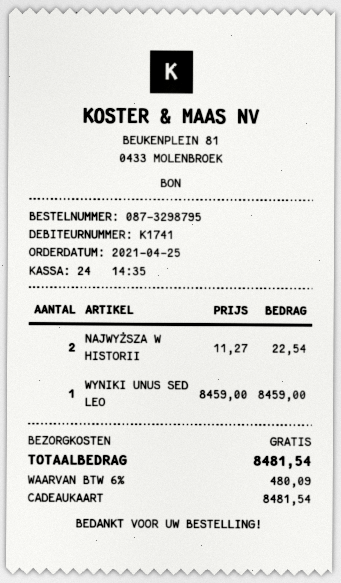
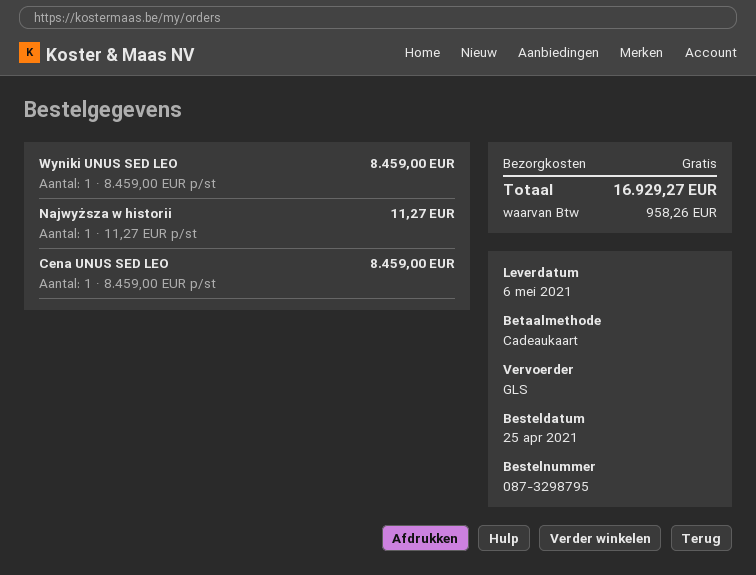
NAJWYŻSZA W HISTORII: 2 x 11.27 = 22.54 -> 1 x 11.27 = 11.27
Cena UNUS SED LEO: none -> 1 x 8459.00 = 8459.00
tax: 480.09 -> 958.26
total: 8481.54 -> 16929.27

